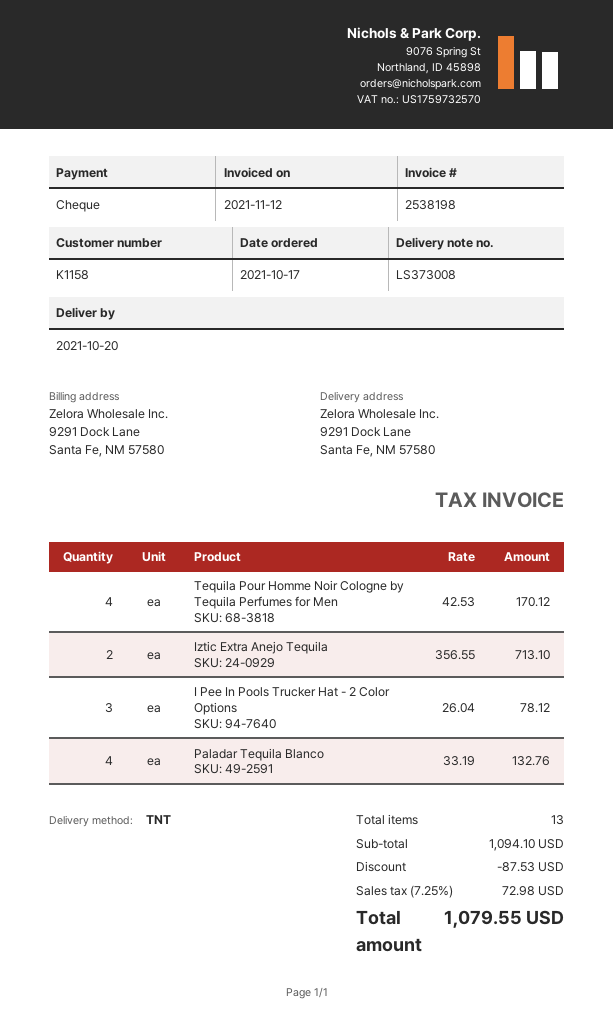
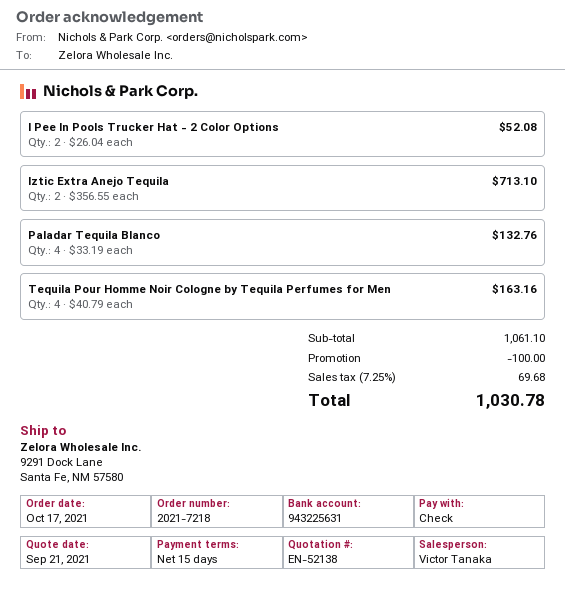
Tequila Pour Homme Noir Cologne by Tequila Perfumes for Men: 4 x 42.53 = 170.12 -> 4 x 40.79 = 163.16
I Pee In Pools Trucker Hat - 2 Color Options: 3 x 26.04 = 78.12 -> 2 x 26.04 = 52.08
subtotal: 1094.10 -> 1061.10
discount: 87.53 -> 100.00
tax: 7.25% = 72.98 -> 7.25% = 69.68
total: 1079.55 -> 1030.78

